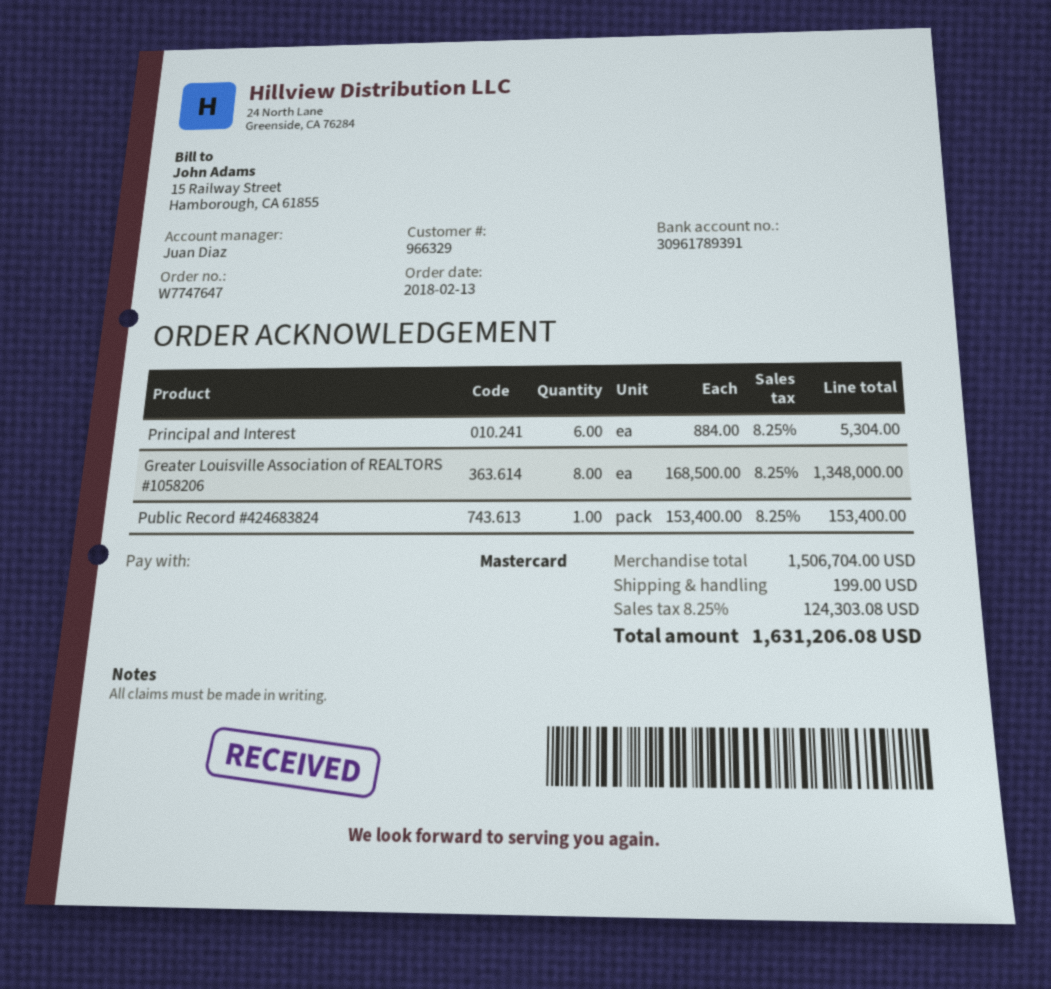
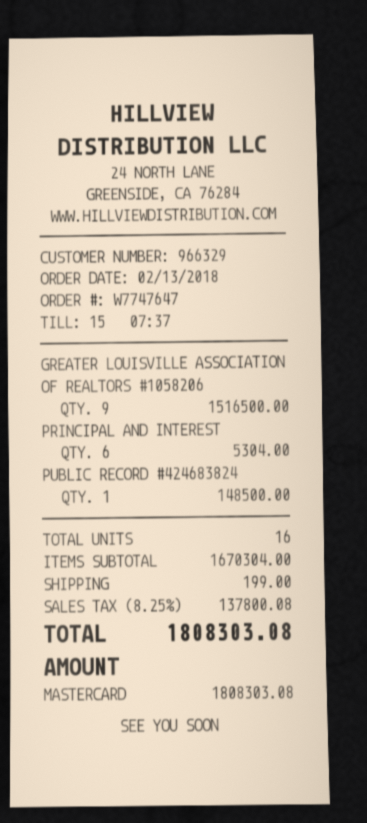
Greater Louisville Association of REALTORS #1058206: 8 for 1348000.00 -> 9 for 1516500.00
Public Record #424683824: 1 for 153400.00 -> 1 for 148500.00
subtotal: 1506704.00 -> 1670304.00
tax: 8.25% = 124303.08 -> 8.25% = 137800.08
total: 1631206.08 -> 1808303.08

